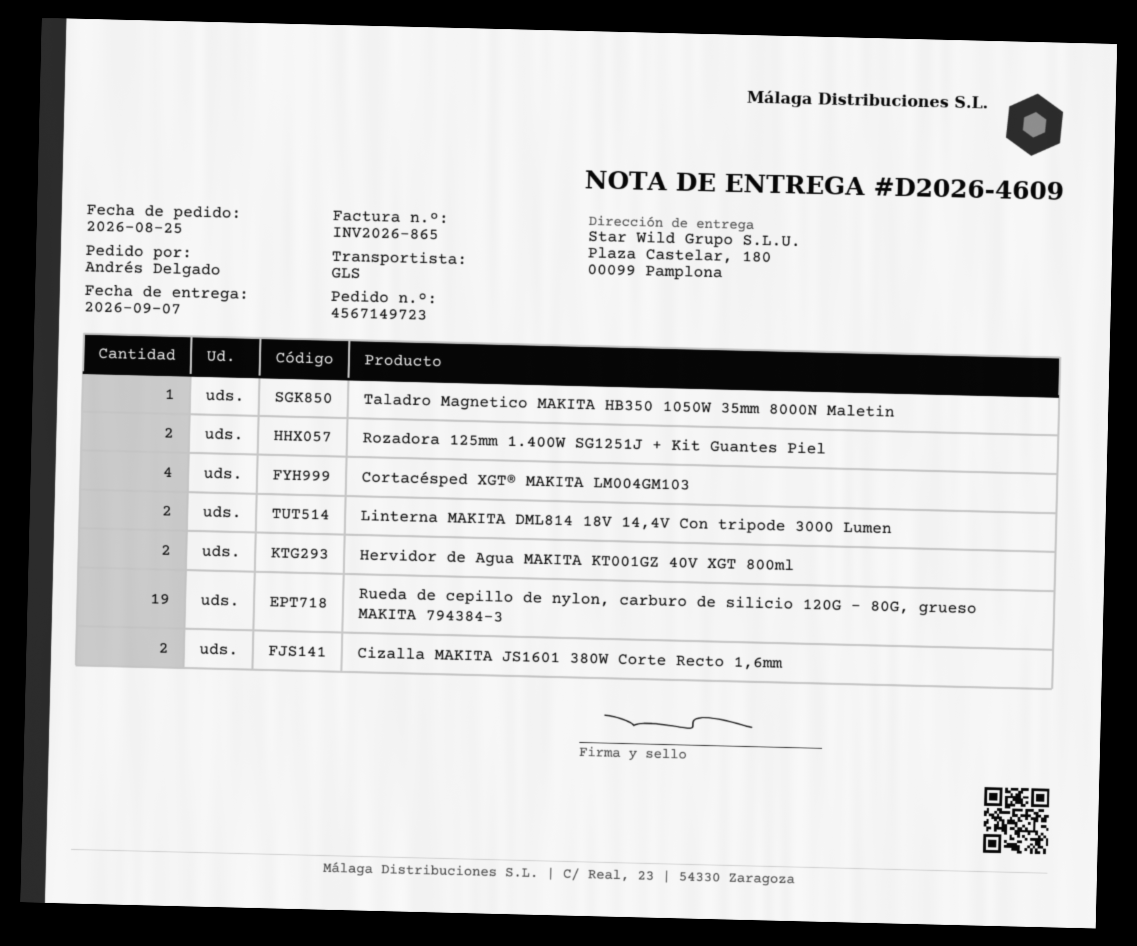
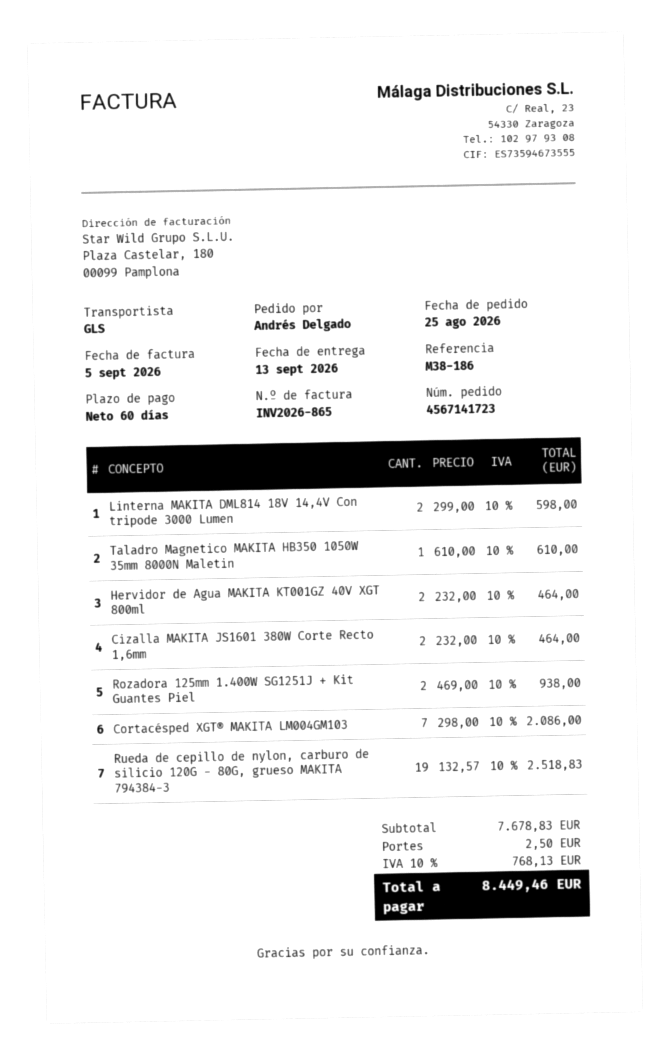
order number: 4567149723 -> 4567141723
delivery date: 2026-09-07 -> 2026-09-13
Cortacésped XGT® MAKITA LM004GM103: 4 -> 7

